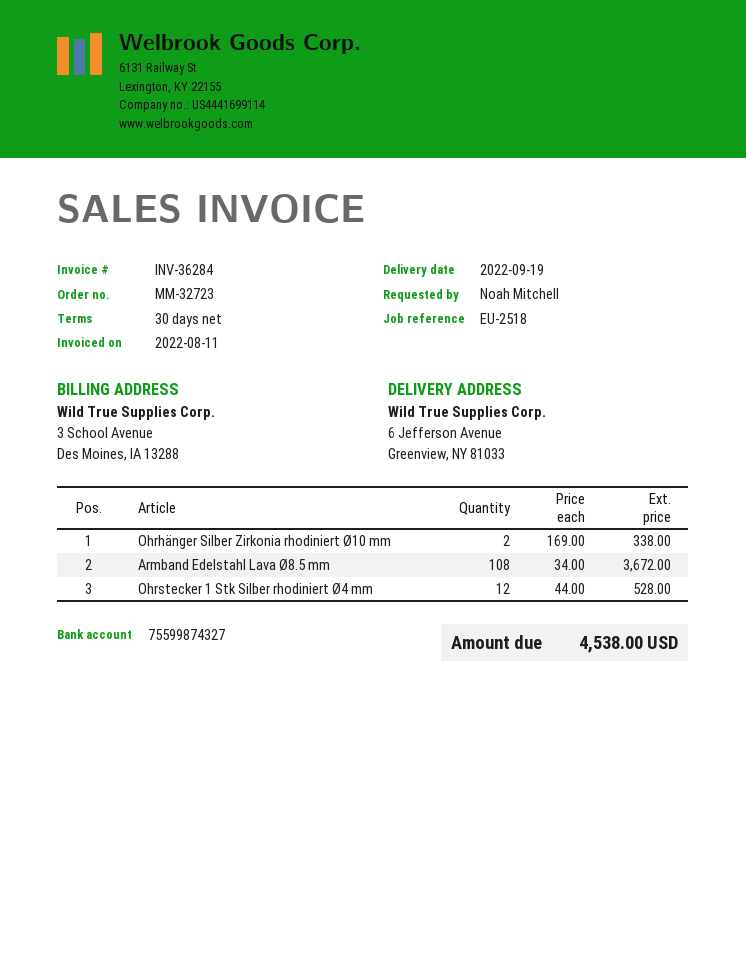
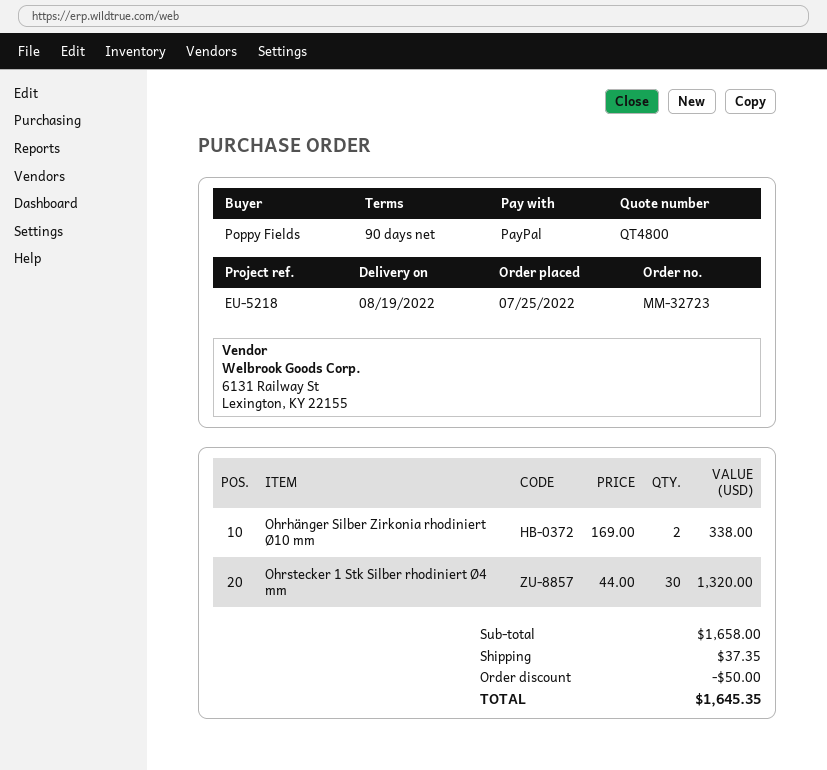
delivery date: 2022-09-19 -> 2022-08-19
payment terms: 30 days -> 90 days
reference: EU-2518 -> EU-5218
ordered by: Noah Mitchell -> Poppy Fields
Armband Edelstahl Lava Ø8.5 mm: 108 x 34.00 = 3672.00 -> none
Ohrstecker 1 Stk Silber rhodiniert Ø4 mm: 12 x 44.00 = 528.00 -> 30 x 44.00 = 1320.00
discount: none -> 50.00
shipping: none -> 37.35
total: 4538.00 -> 1645.35

